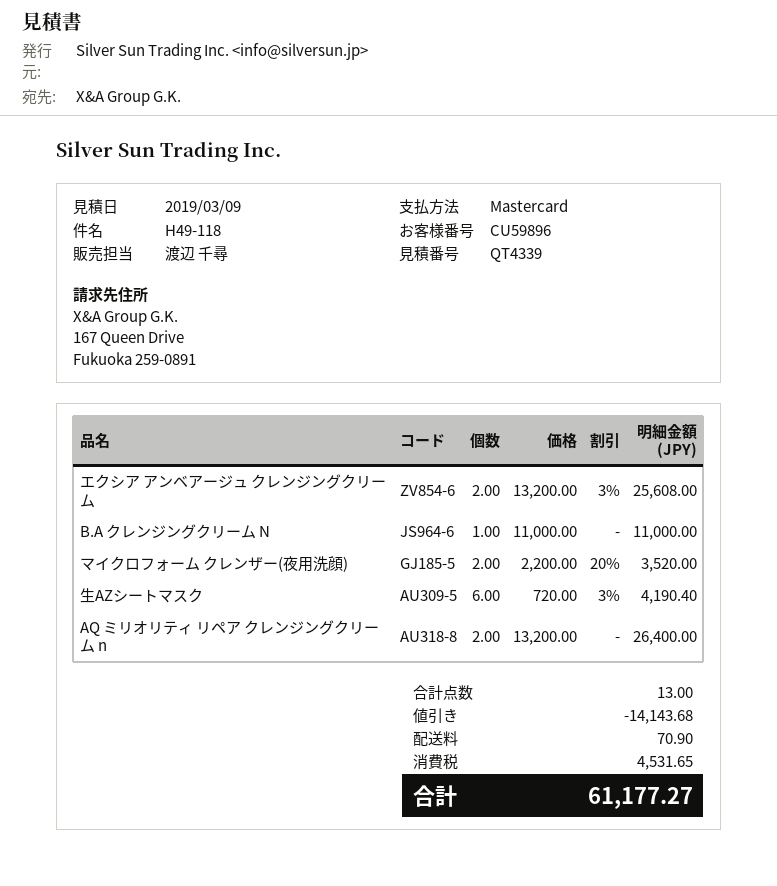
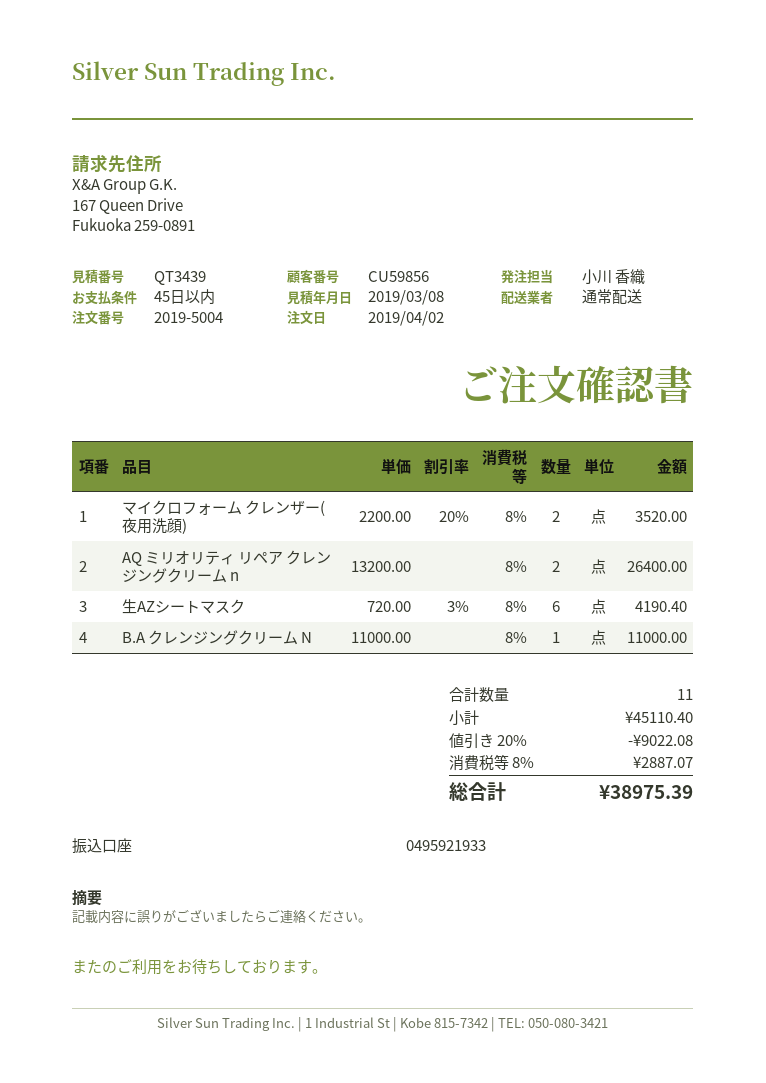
quote number: QT4339 -> QT3439
quote date: 2019-03-09 -> 2019-03-08
customer number: CU59896 -> CU59856
エクシア アンベアージュ クレンジングクリーム: 2 x 13200.00 - 3% = 25608.00 -> none
total quantity: 13 -> 11
discount: 14143.68 -> 9022.08
shipping: 70.90 -> none
tax: 4531.65 -> 2887.07
total: 61177.27 -> 38975.39

